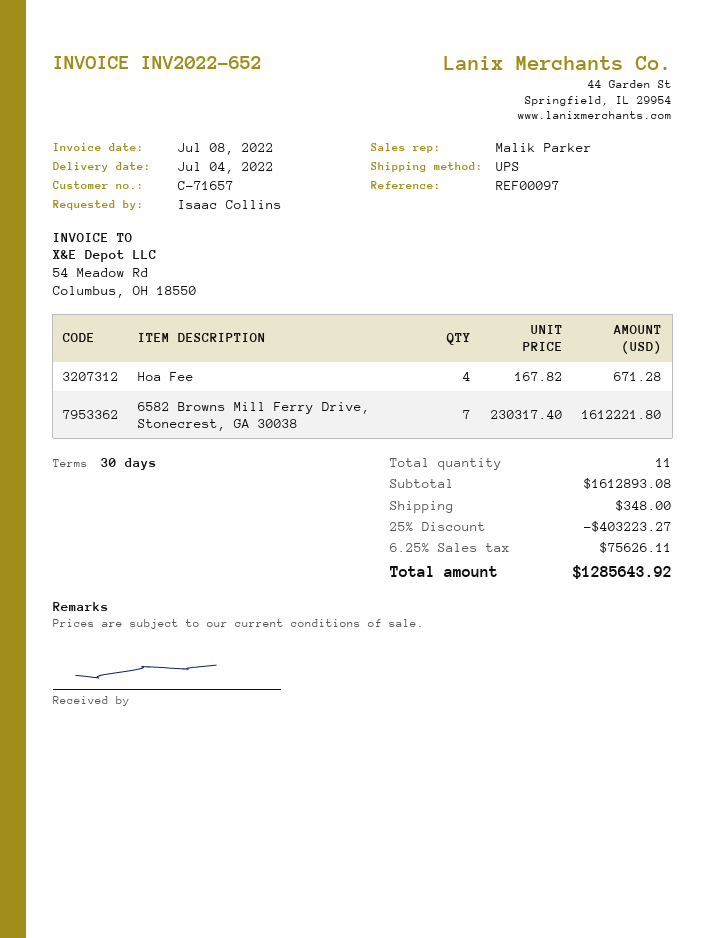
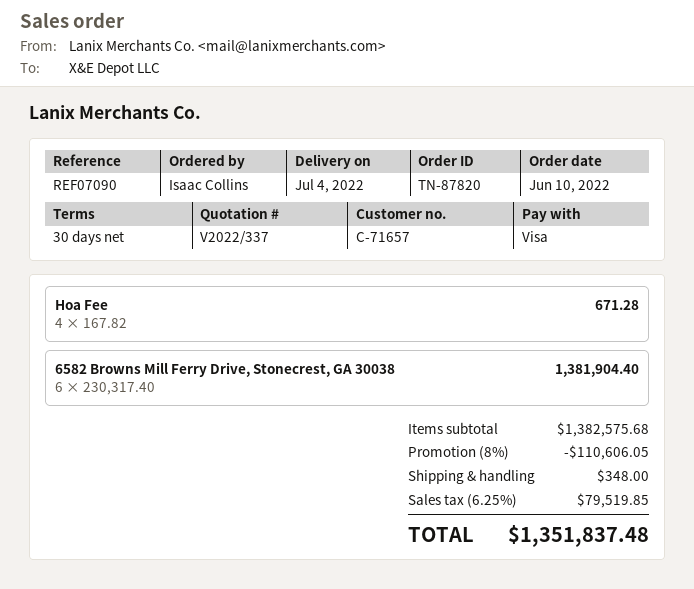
reference: REF00097 -> REF07090
6582 Browns Mill Ferry Drive, Stonecrest, GA 30038: 7 x 230317.40 = 1612221.80 -> 6 x 230317.40 = 1381904.40
subtotal: 1612893.08 -> 1382575.68
discount: 25% = 403223.27 -> 8% = 110606.05
tax: 6.25% = 75626.11 -> 6.25% = 79519.85
total: 1285643.92 -> 1351837.48

